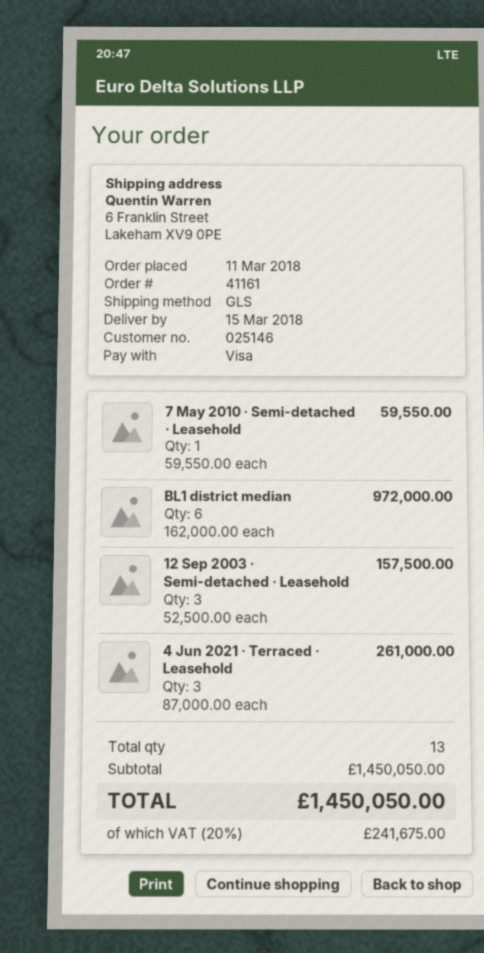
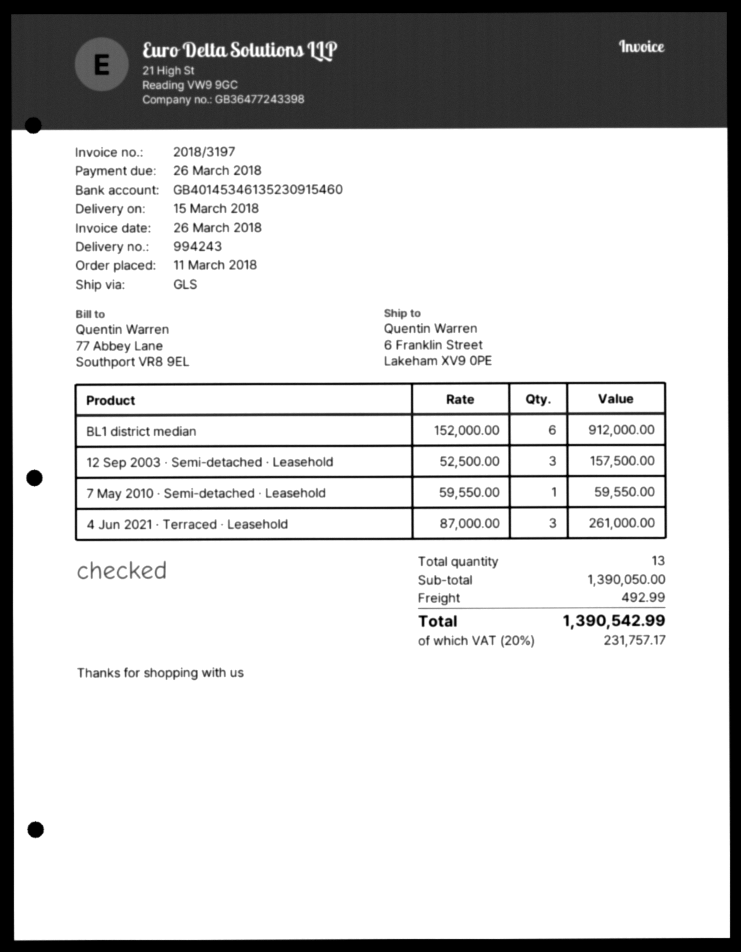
BL1 district median: 6 x 162000.00 = 972000.00 -> 6 x 152000.00 = 912000.00
subtotal: 1450050.00 -> 1390050.00
shipping: none -> 492.99
tax: 20% = 241675.00 -> 20% = 231757.17
total: 1450050.00 -> 1390542.99

